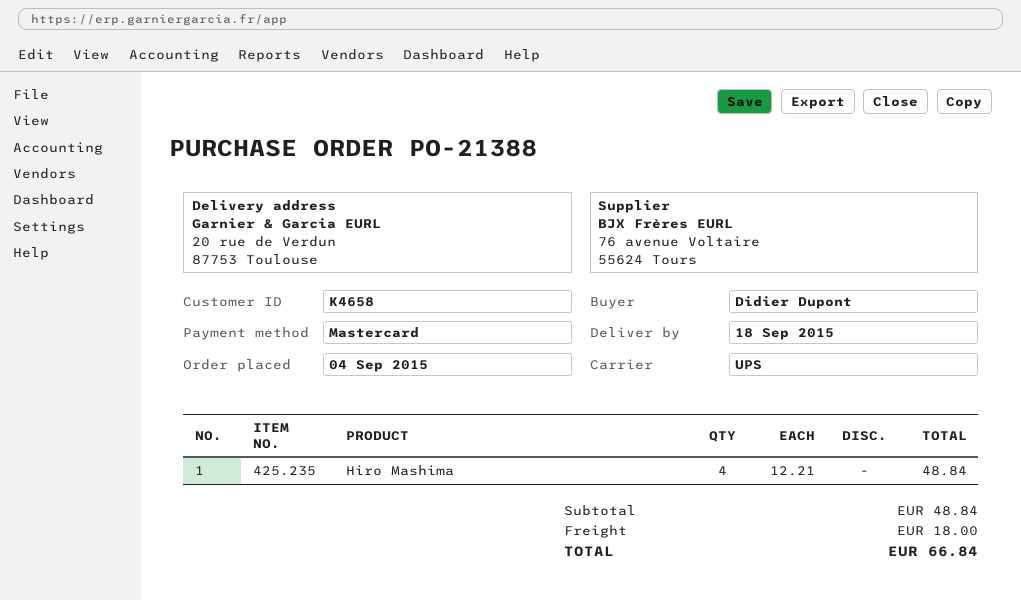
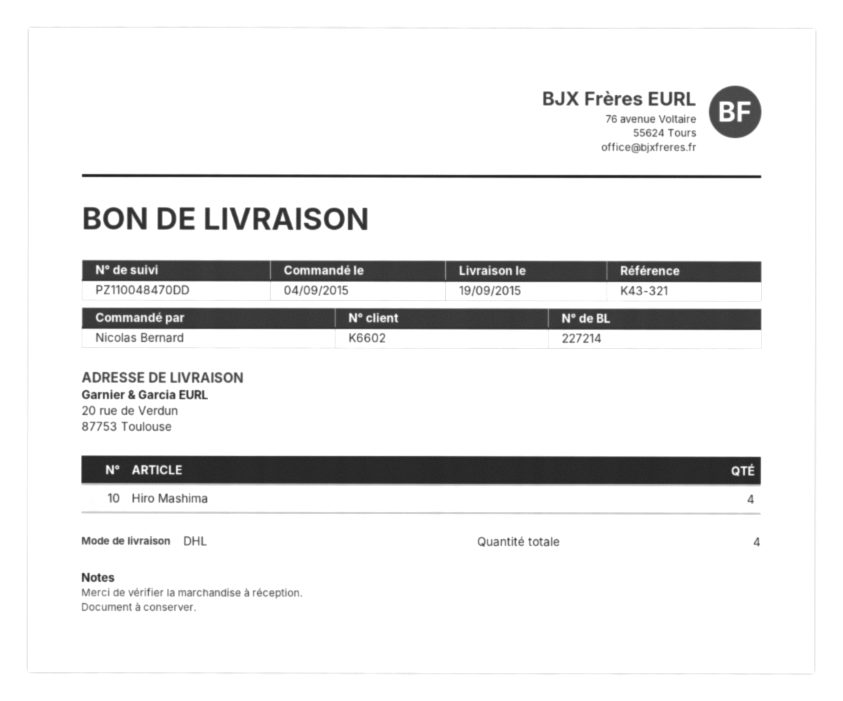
delivery date: 2015-09-18 -> 2015-09-19
customer number: K4658 -> K6602
ordered by: Didier Dupont -> Nicolas Bernard
shipping method: UPS -> DHL

